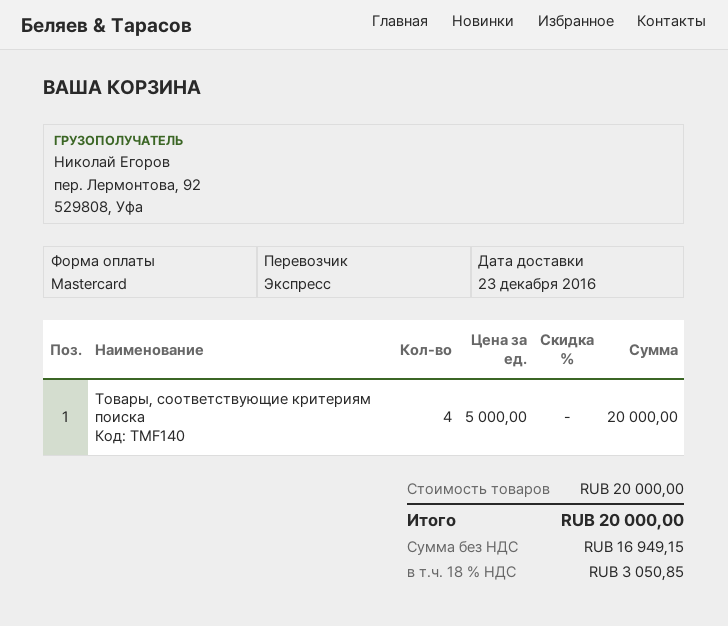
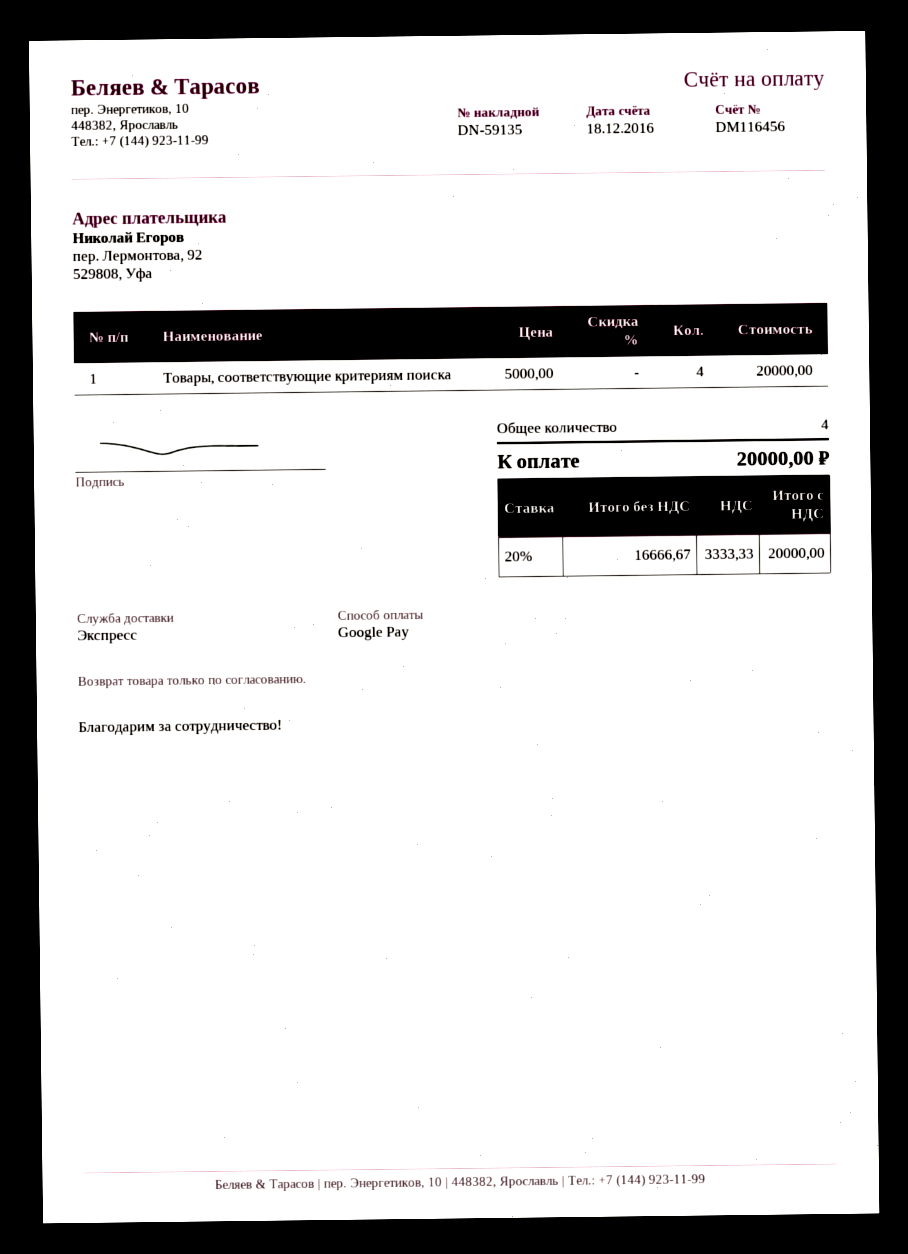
payment method: Mastercard -> Google Pay
net: 16949.15 -> 16666.67
tax: 18% = 3050.85 -> 20% = 3333.33

